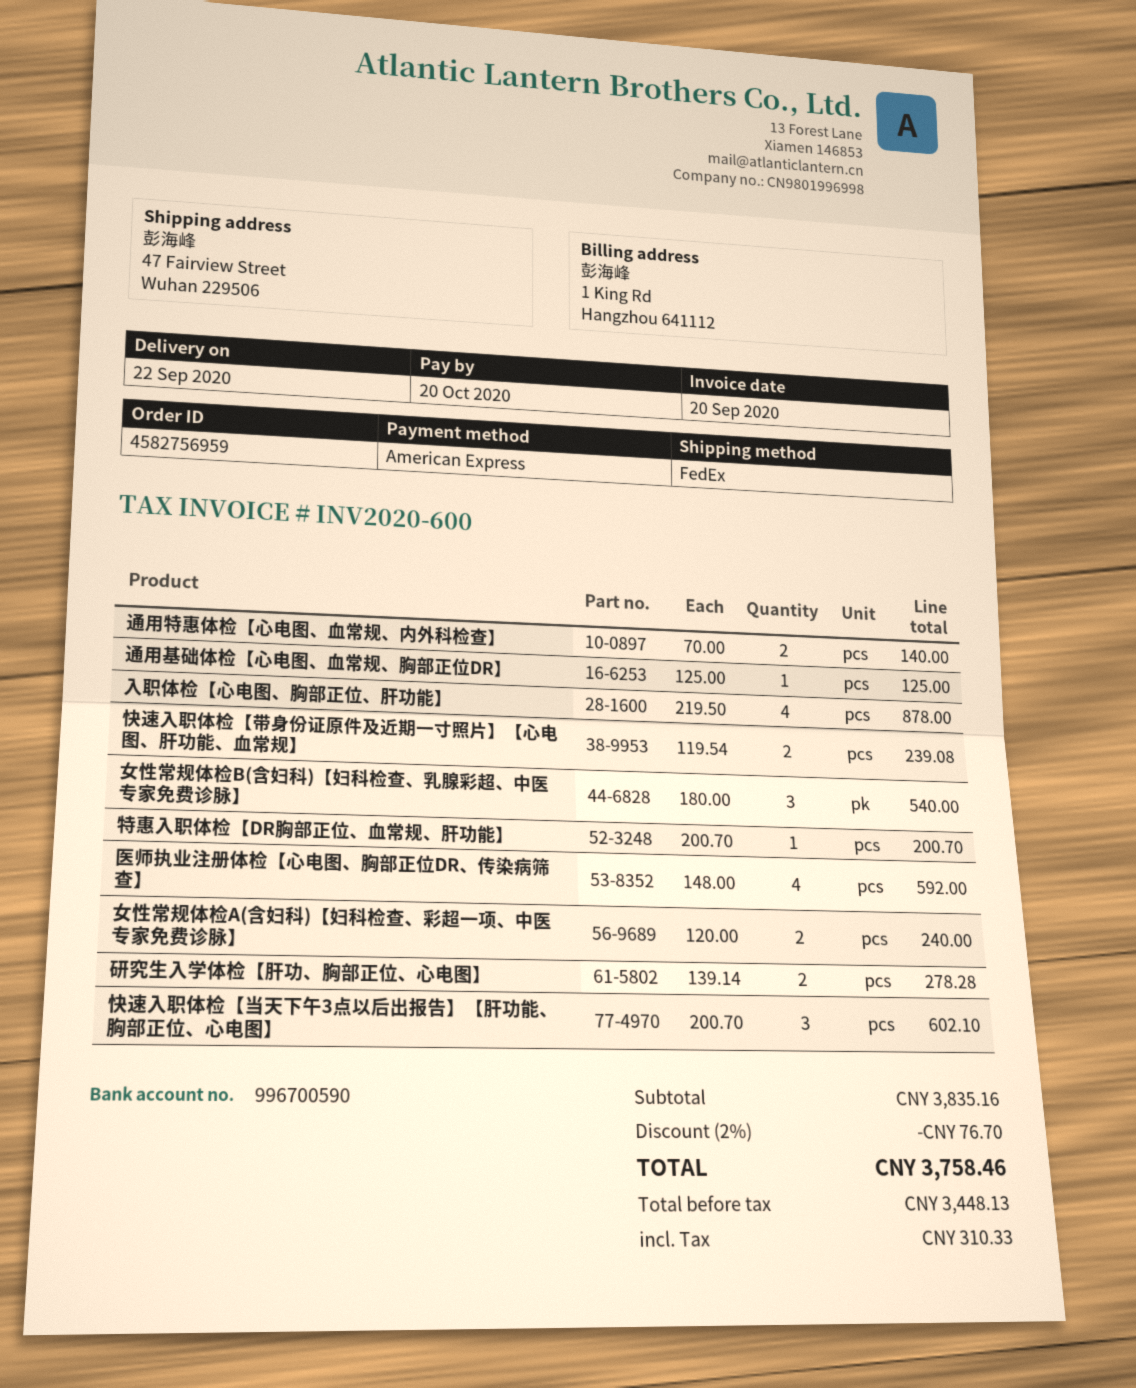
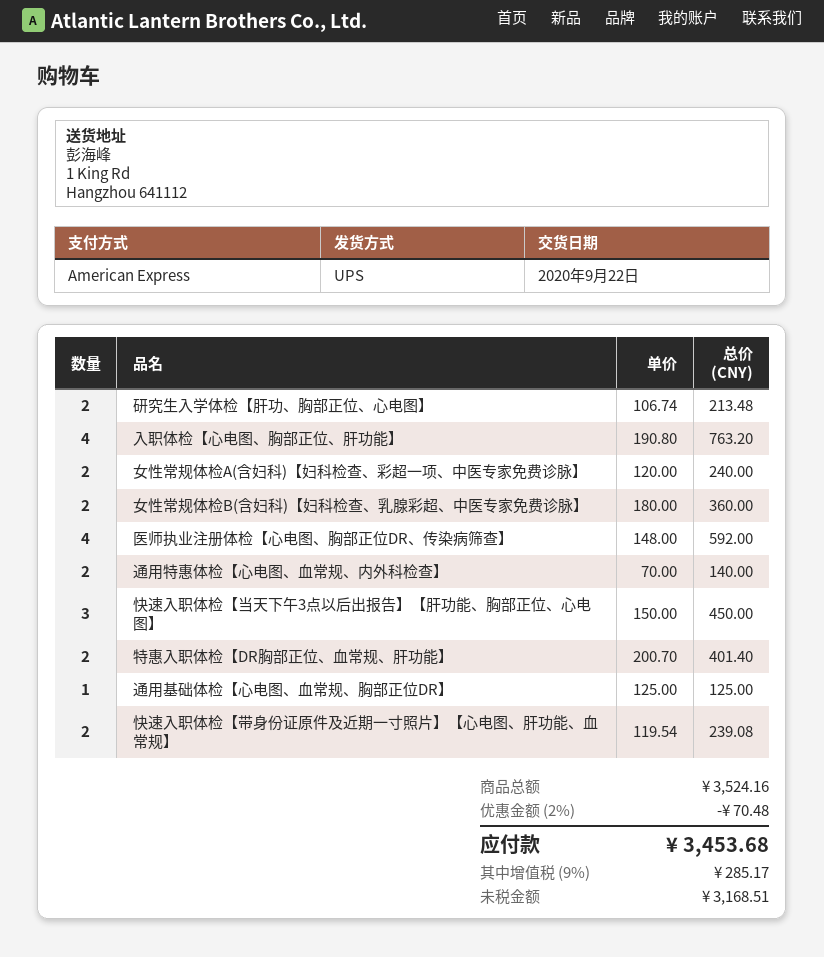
shipping method: FedEx -> UPS
ship to: 47 Fairview Street, Wuhan 229506 -> 1 King Rd, Hangzhou 641112
入职体检【心电图、胸部正位、肝功能】: 4 x 219.50 = 878.00 -> 4 x 190.80 = 763.20
女性常规体检B(含妇科)【妇科检查、乳腺彩超、中医专家免费诊脉】: 3 x 180.00 = 540.00 -> 2 x 180.00 = 360.00
特惠入职体检【DR胸部正位、血常规、肝功能】: 1 x 200.70 = 200.70 -> 2 x 200.70 = 401.40
研究生入学体检【肝功、胸部正位、心电图】: 2 x 139.14 = 278.28 -> 2 x 106.74 = 213.48
快速入职体检【当天下午3点以后出报告】【肝功能、胸部正位、心电图】: 3 x 200.70 = 602.10 -> 3 x 150.00 = 450.00
subtotal: 3835.16 -> 3524.16
discount: 2% = 76.70 -> 2% = 70.48
net: 3448.13 -> 3168.51
tax: 310.33 -> 285.17
total: 3758.46 -> 3453.68

